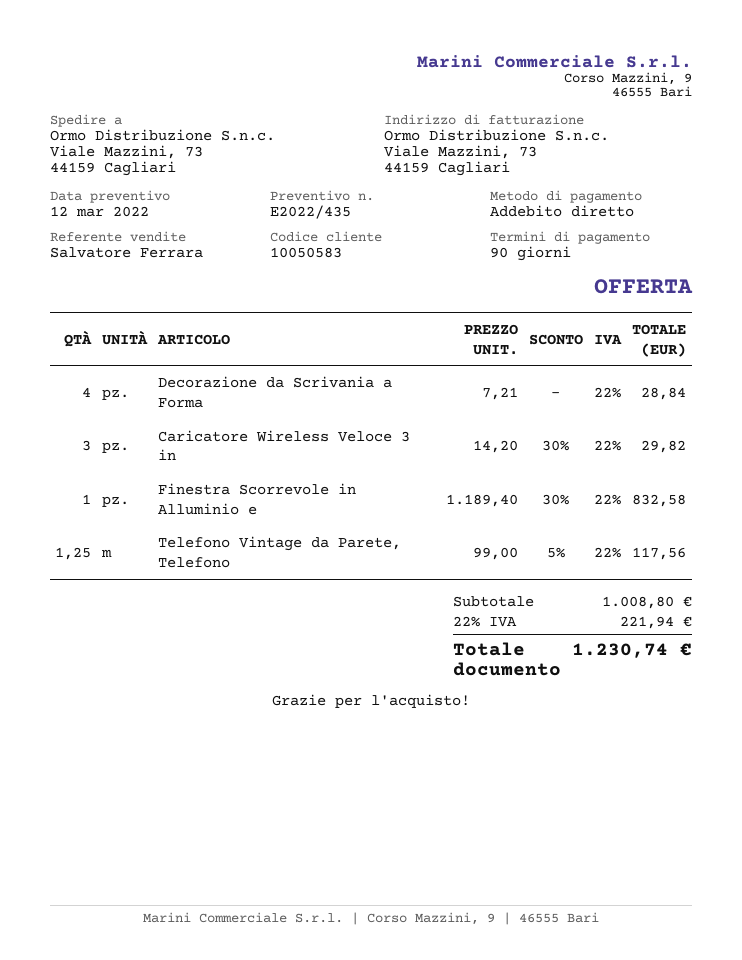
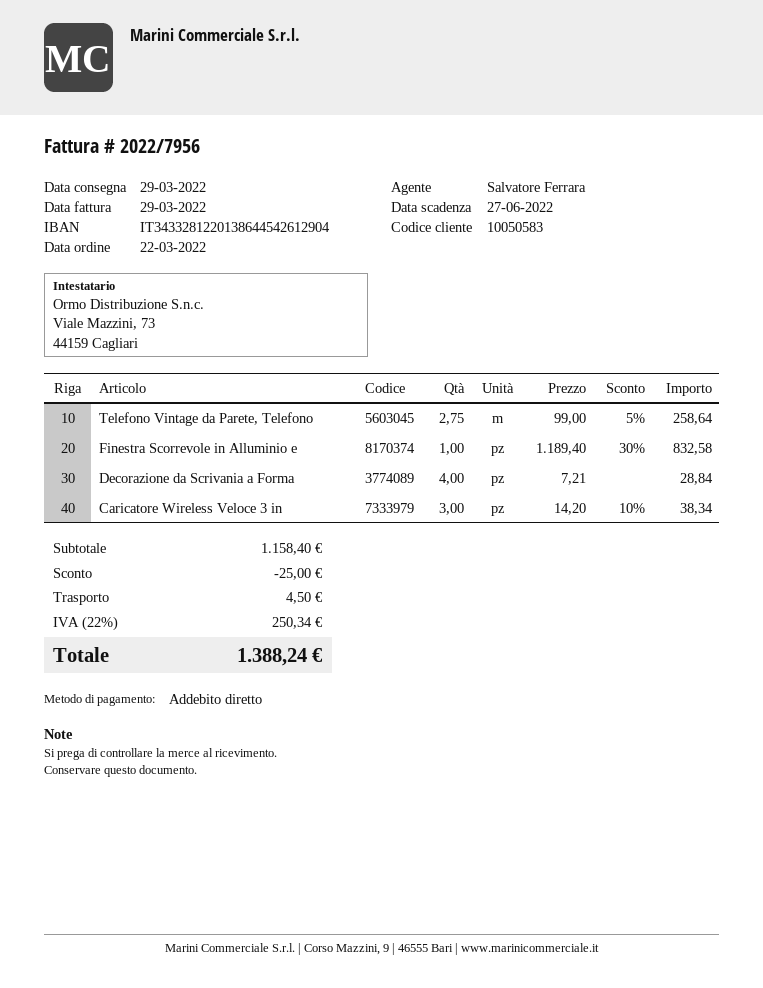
Caricatore Wireless Veloce 3 in: 3 x 14.20 - 30% = 29.82 -> 3 x 14.20 - 10% = 38.34
Telefono Vintage da Parete, Telefono: 1.25 x 99.00 - 5% = 117.56 -> 2.75 x 99.00 - 5% = 258.64
subtotal: 1008.80 -> 1158.40
discount: none -> 25.00
shipping: none -> 4.50
tax: 22% = 221.94 -> 22% = 250.34
total: 1230.74 -> 1388.24

